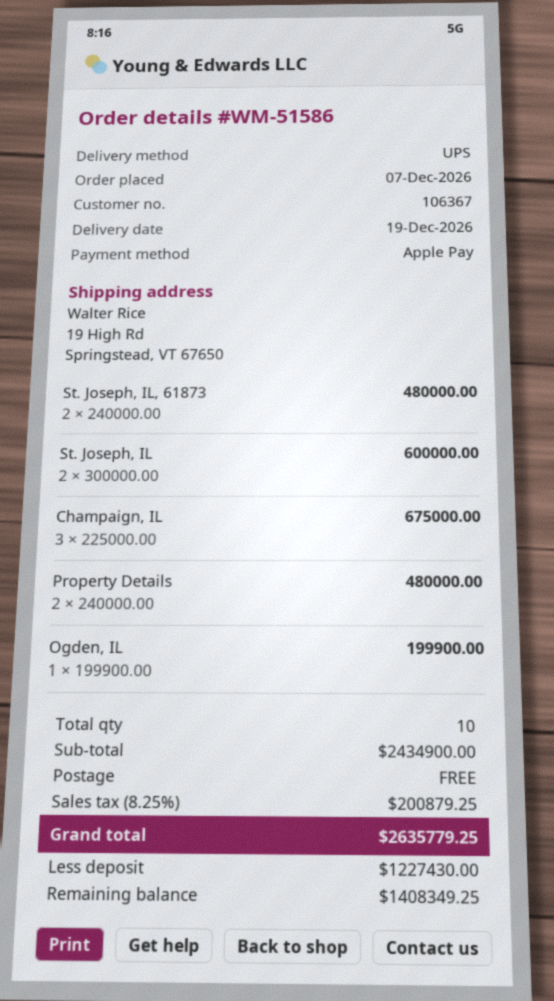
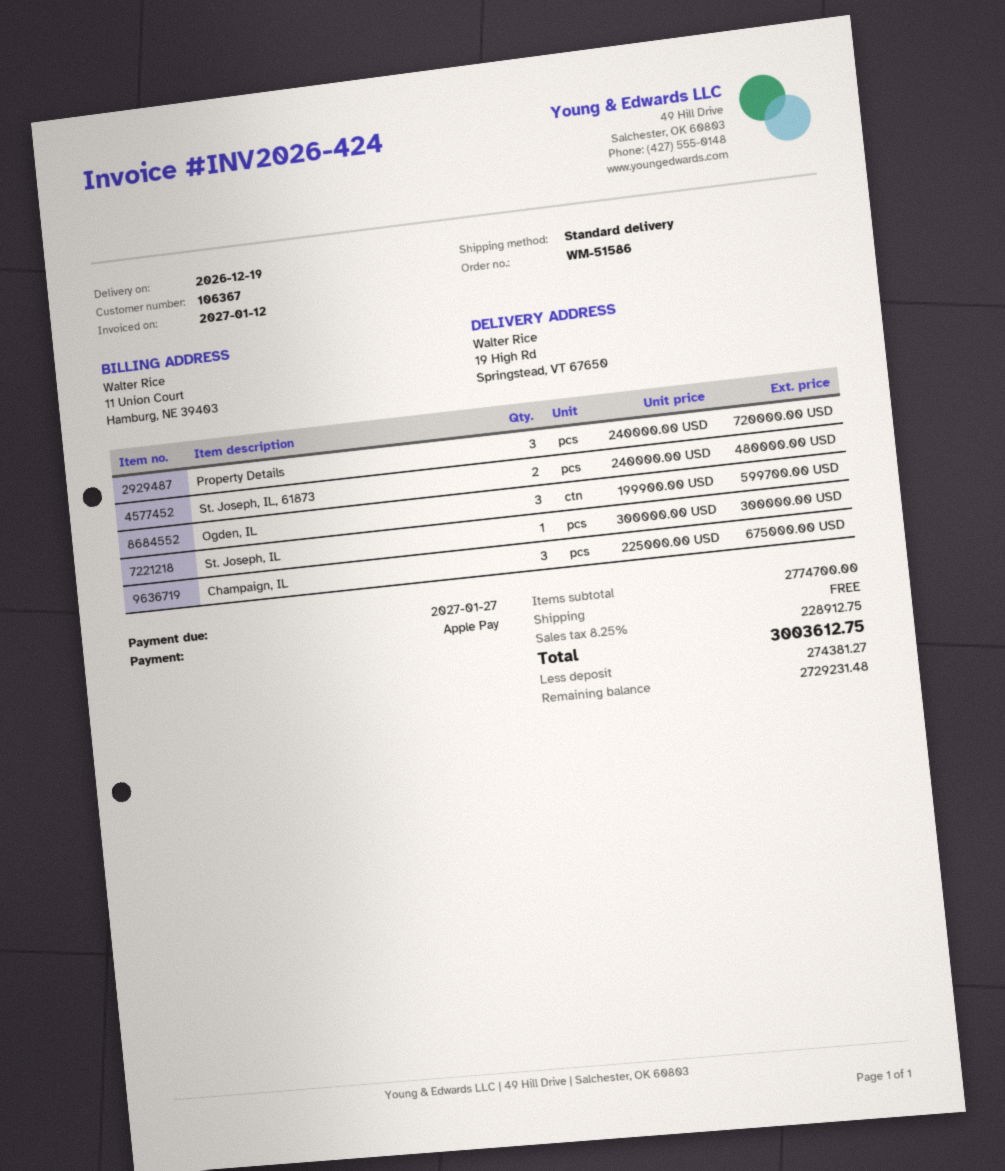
shipping method: UPS -> standard
St. Joseph, IL: 2 x 300000.00 = 600000.00 -> 1 x 300000.00 = 300000.00
Property Details: 2 x 240000.00 = 480000.00 -> 3 x 240000.00 = 720000.00
Ogden, IL: 1 x 199900.00 = 199900.00 -> 3 x 199900.00 = 599700.00
subtotal: 2434900.00 -> 2774700.00
tax: 8.25% = 200879.25 -> 8.25% = 228912.75
total: 2635779.25 -> 3003612.75
deposit: 1227430.00 -> 274381.27
balance: 1408349.25 -> 2729231.48

